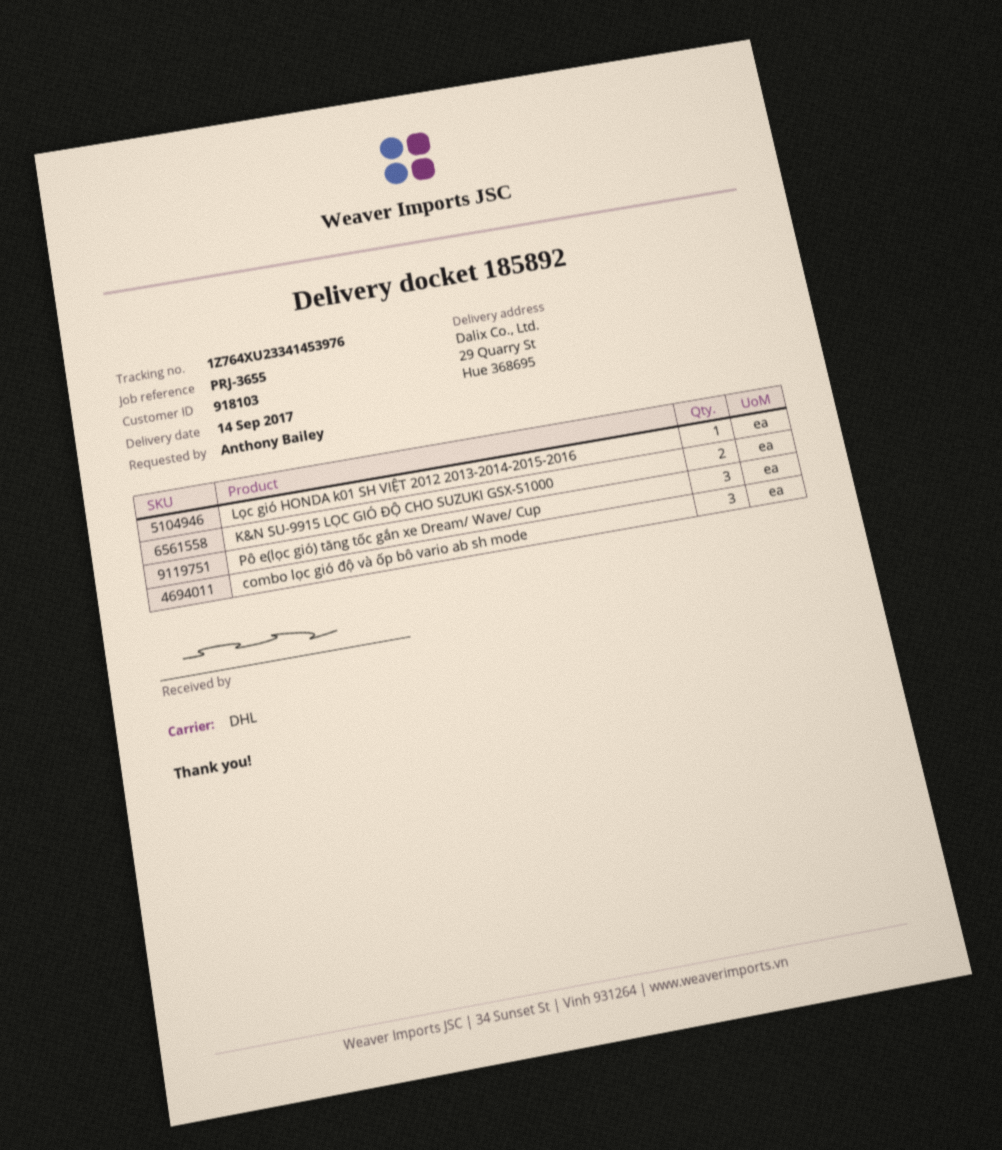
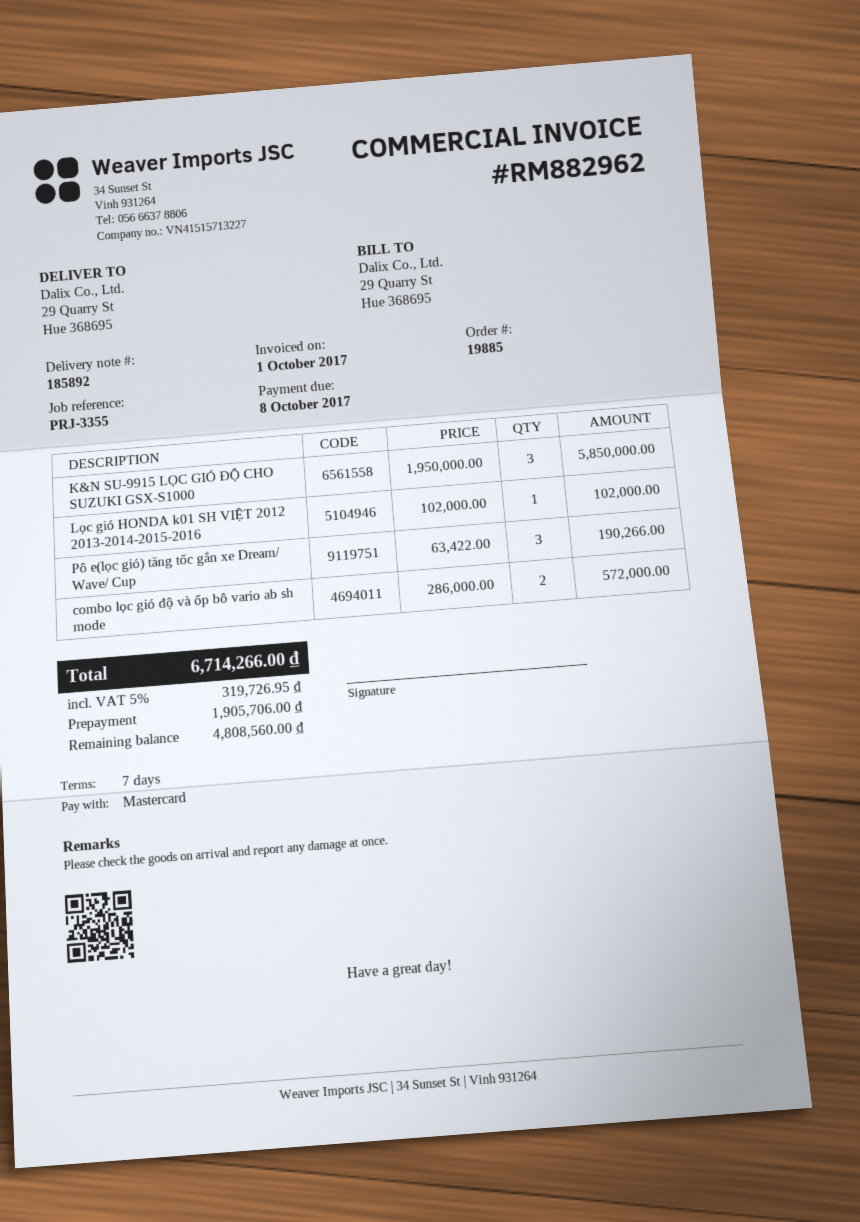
reference: PRJ-3655 -> PRJ-3355
K&N SU-9915 LỌC GIÓ ĐỘ CHO SUZUKI GSX-S1000: 2 -> 3
combo lọc gió độ và ốp bô vario ab sh mode: 3 -> 2

